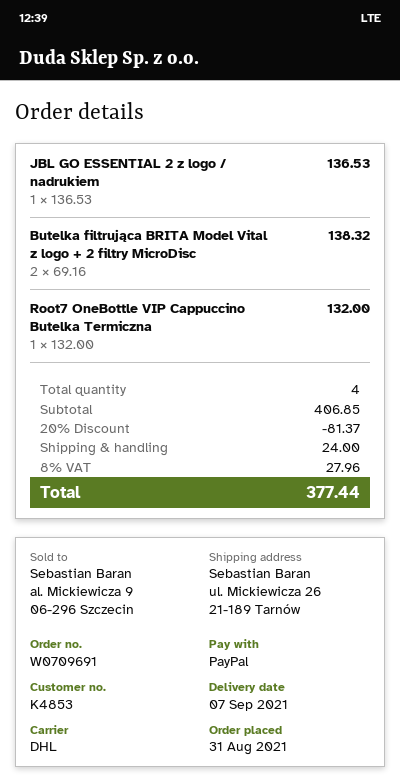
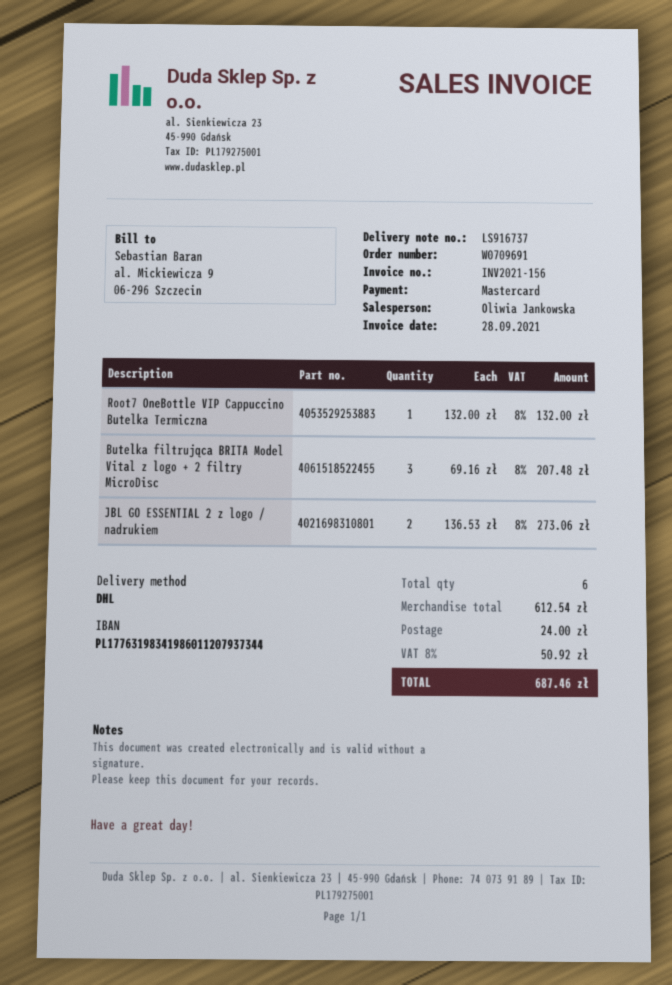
payment method: PayPal -> Mastercard
JBL GO ESSENTIAL 2 z logo / nadrukiem: 1 x 136.53 = 136.53 -> 2 x 136.53 = 273.06
Butelka filtrująca BRITA Model Vital z logo + 2 filtry MicroDisc: 2 x 69.16 = 138.32 -> 3 x 69.16 = 207.48
total quantity: 4 -> 6
subtotal: 406.85 -> 612.54
discount: 20% = 81.37 -> none
tax: 8% = 27.96 -> 8% = 50.92
total: 377.44 -> 687.46

